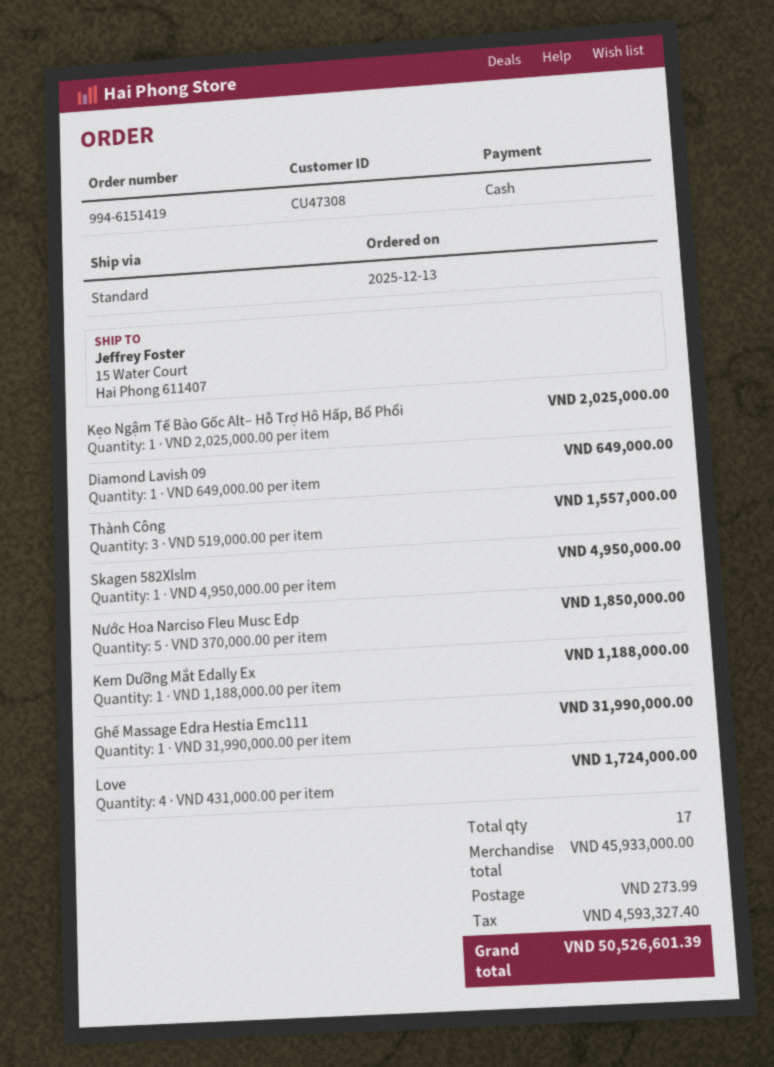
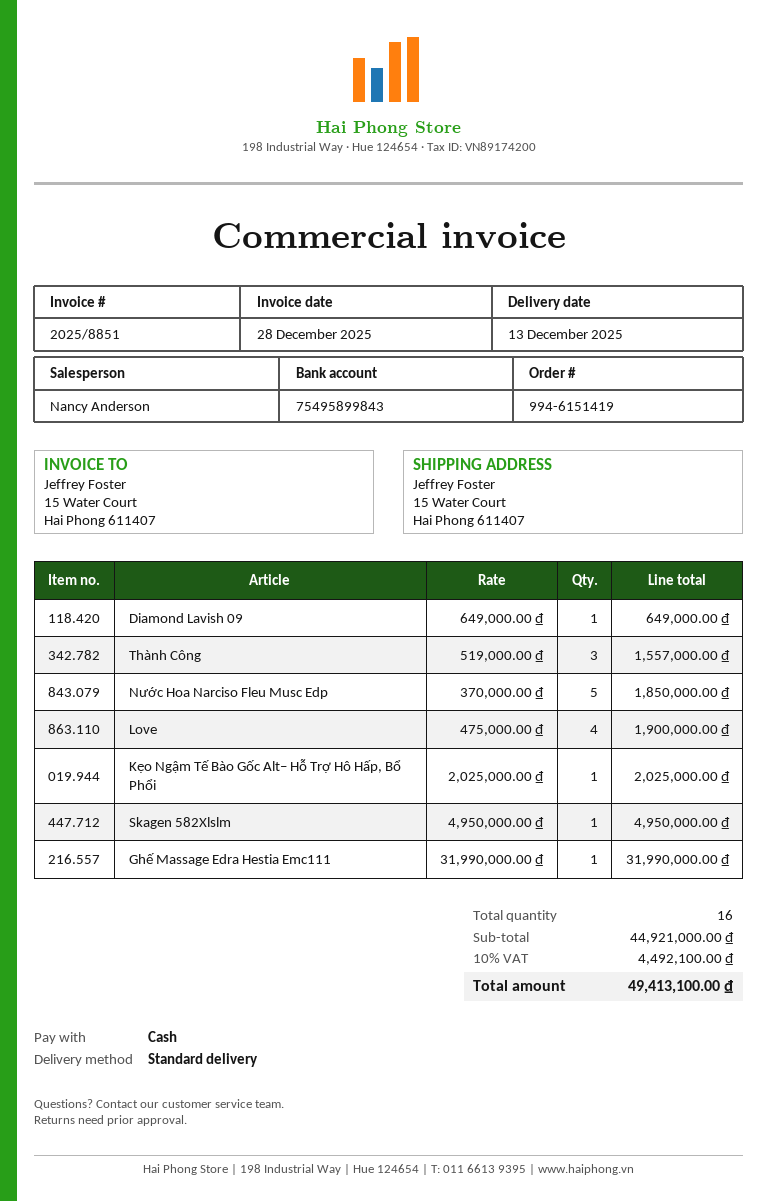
Kem Dưỡng Mắt Edally Ex: 1 x 1188000.00 = 1188000.00 -> none
Love: 4 x 431000.00 = 1724000.00 -> 4 x 475000.00 = 1900000.00
total quantity: 17 -> 16
subtotal: 45933000.00 -> 44921000.00
shipping: 273.99 -> none
tax: 4593327.40 -> 4492100.00
total: 50526601.39 -> 49413100.00

